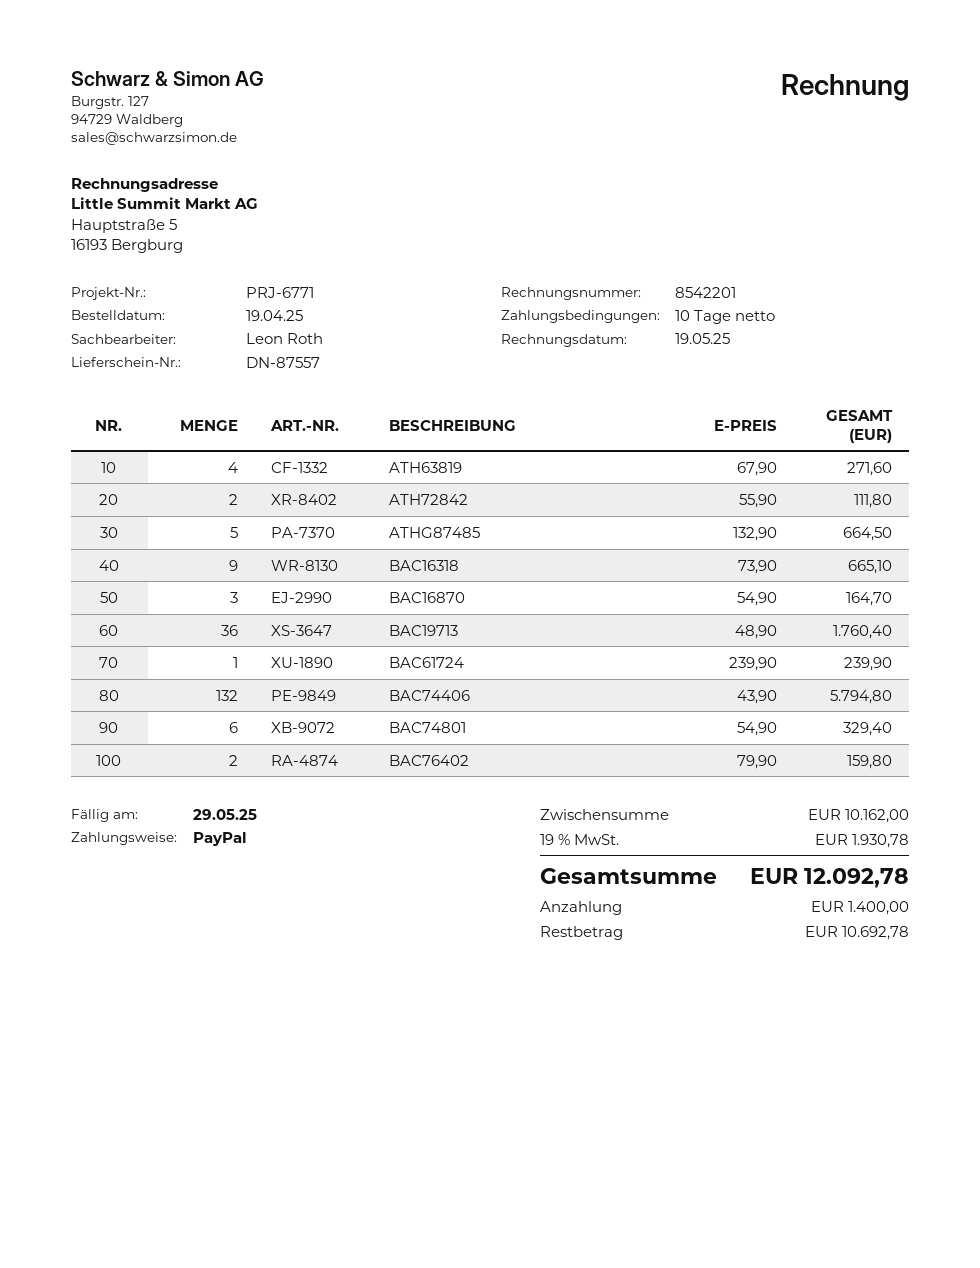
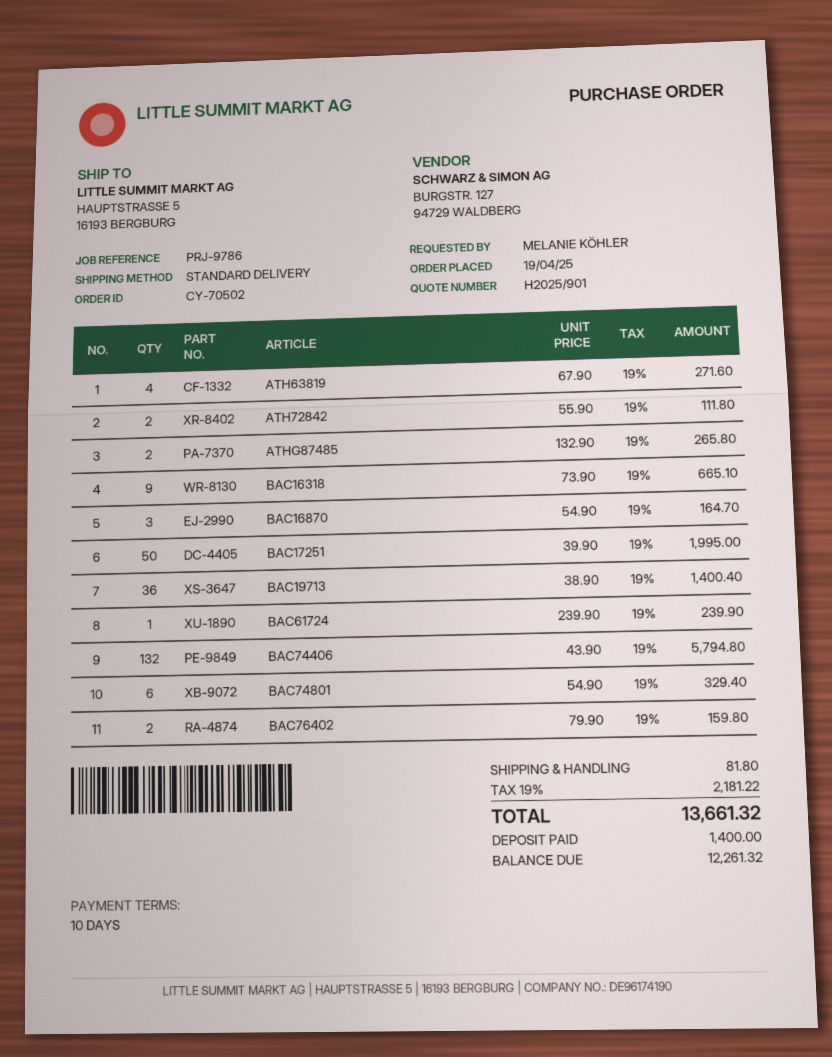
reference: PRJ-6771 -> PRJ-9786
ATHG87485: 5 x 132.90 = 664.50 -> 2 x 132.90 = 265.80
BAC19713: 36 x 48.90 = 1760.40 -> 36 x 38.90 = 1400.40
BAC17251: none -> 50 x 39.90 = 1995.00
shipping: none -> 81.80
tax: 19% = 1930.78 -> 19% = 2181.22
total: 12092.78 -> 13661.32
balance: 10692.78 -> 12261.32

